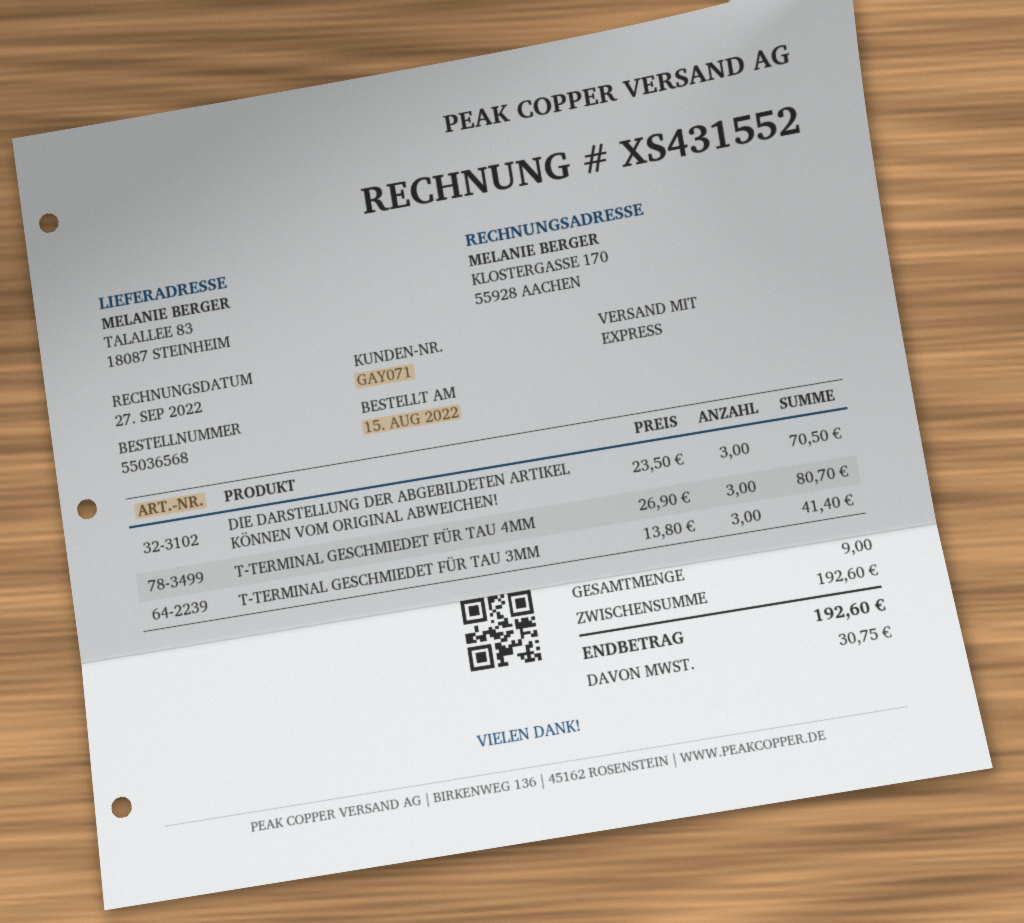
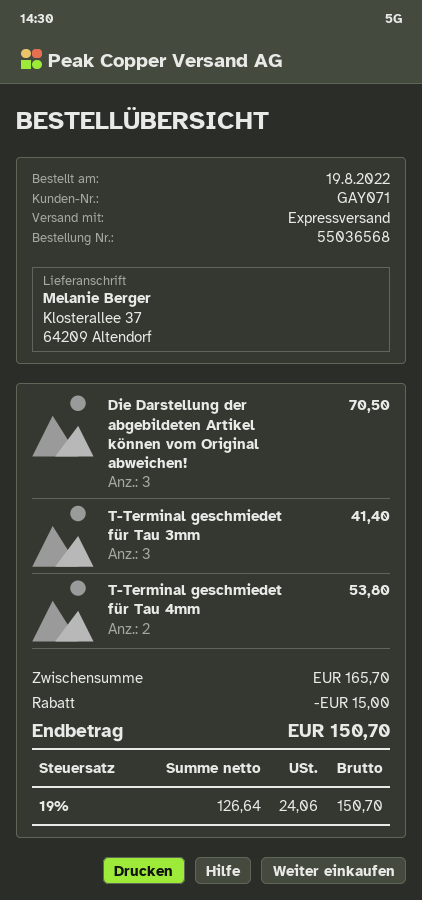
order date: 2022-08-15 -> 2022-08-19
ship to: TALALLEE 83, 18087 STEINHEIM -> Klosterallee 37, 64209 Altendorf
T-TERMINAL GESCHMIEDET FÜR TAU 4MM: 3 for 80.70 -> 2 for 53.80
subtotal: 192.60 -> 165.70
discount: none -> 15.00
tax: 30.75 -> 24.06
total: 192.60 -> 150.70

